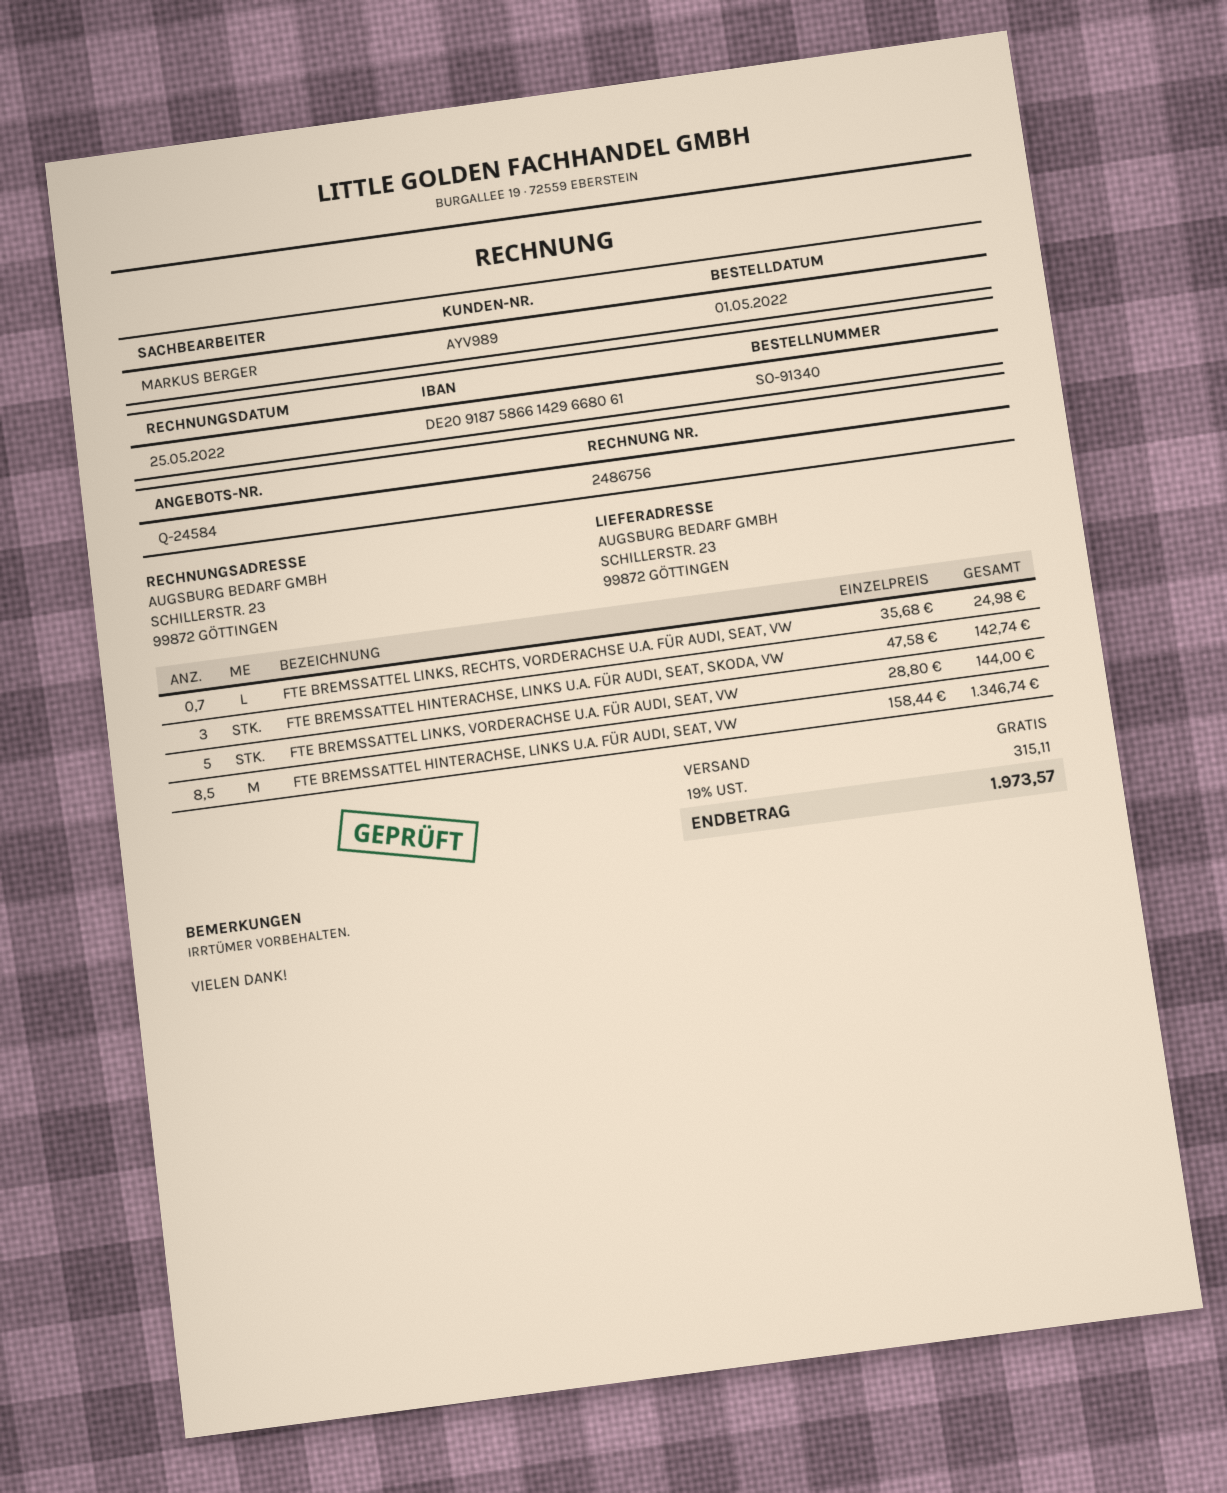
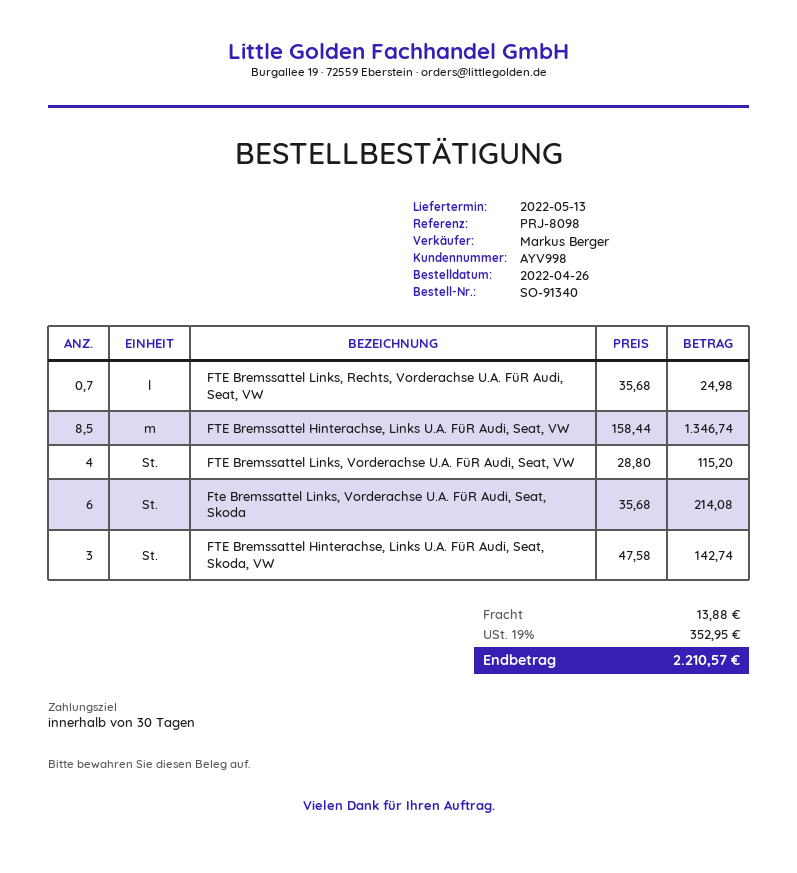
order date: 2022-05-01 -> 2022-04-26
customer number: AYV989 -> AYV998
FTE BREMSSATTEL LINKS, VORDERACHSE U.A. FÜR AUDI, SEAT, VW: 5 x 28.80 = 144.00 -> 4 x 28.80 = 115.20
Fte Bremssattel Links, Vorderachse U.A. FüR Audi, Seat, Skoda: none -> 6 x 35.68 = 214.08
shipping: 0.00 -> 13.88
tax: 19% = 315.11 -> 19% = 352.95
total: 1973.57 -> 2210.57

